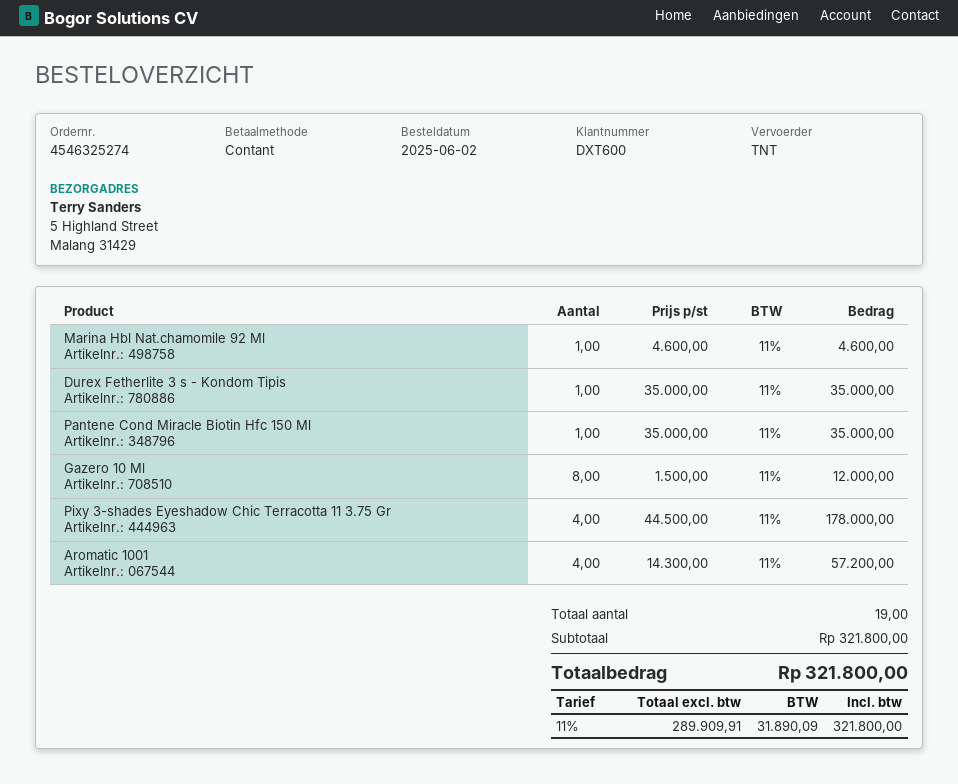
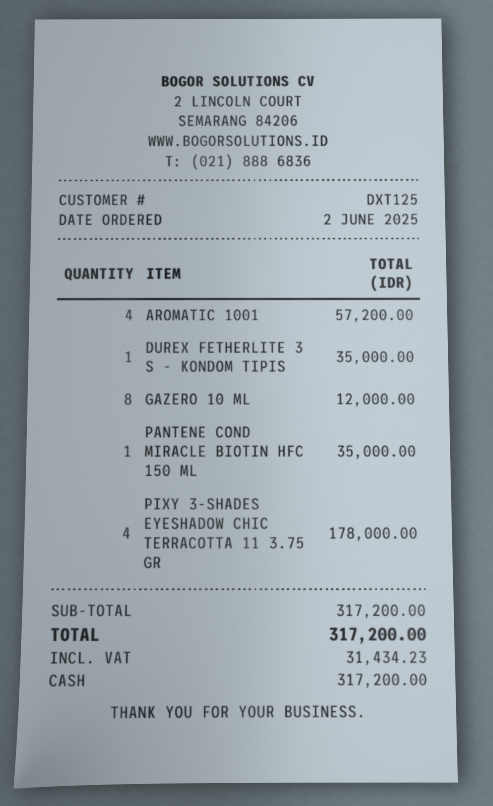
customer number: DXT600 -> DXT125
Marina Hbl Nat.chamomile 92 Ml: 1 for 4600.00 -> none
subtotal: 321800.00 -> 317200.00
tax: 31890.09 -> 31434.23
total: 321800.00 -> 317200.00

